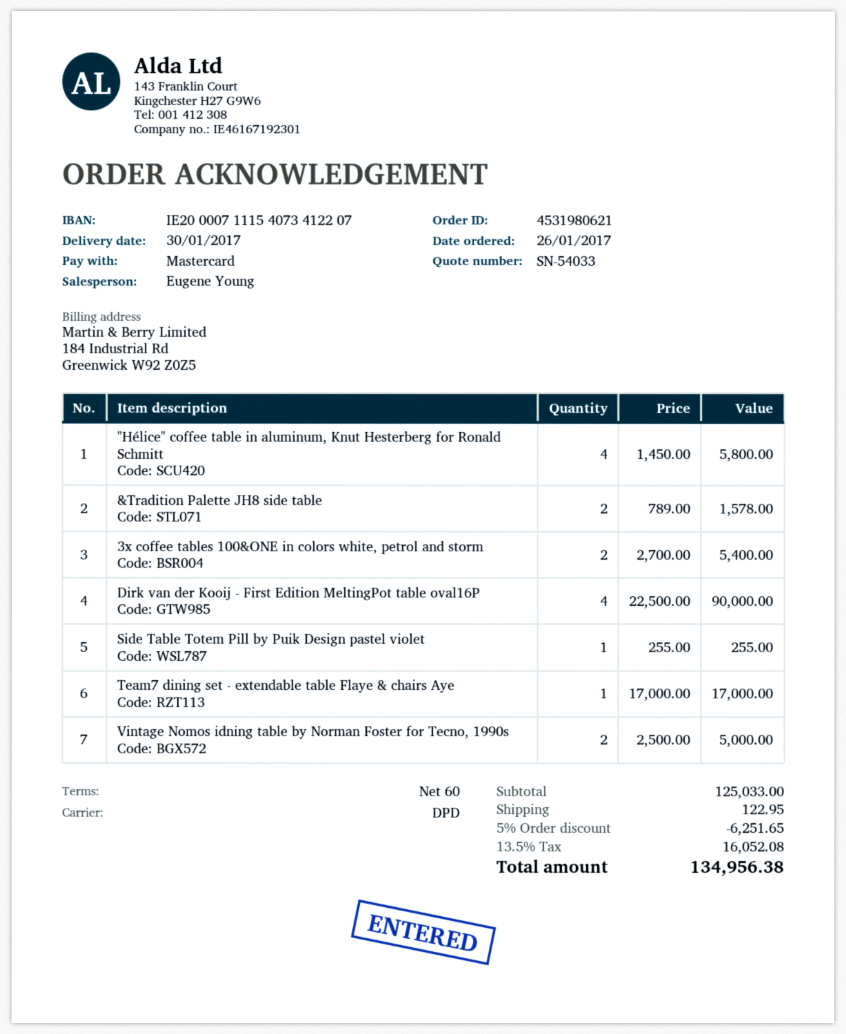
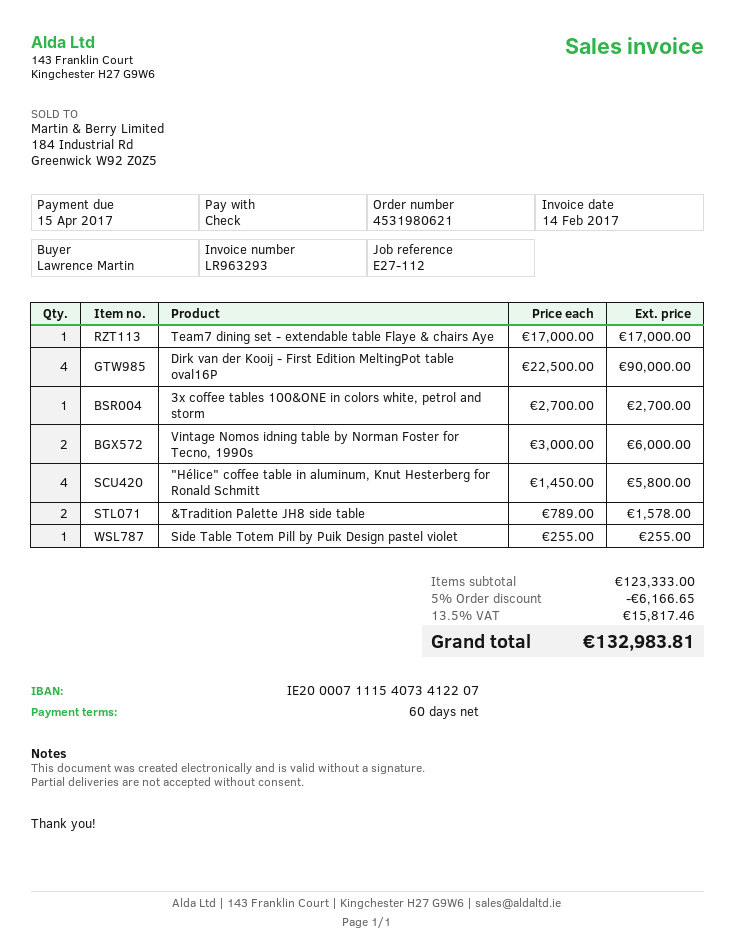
payment method: Mastercard -> cheque
3x coffee tables 100&ONE in colors white, petrol and storm: 2 x 2700.00 = 5400.00 -> 1 x 2700.00 = 2700.00
Vintage Nomos idning table by Norman Foster for Tecno, 1990s: 2 x 2500.00 = 5000.00 -> 2 x 3000.00 = 6000.00
subtotal: 125033.00 -> 123333.00
discount: 5% = 6251.65 -> 5% = 6166.65
shipping: 122.95 -> none
tax: 13.5% = 16052.08 -> 13.5% = 15817.46
total: 134956.38 -> 132983.81

